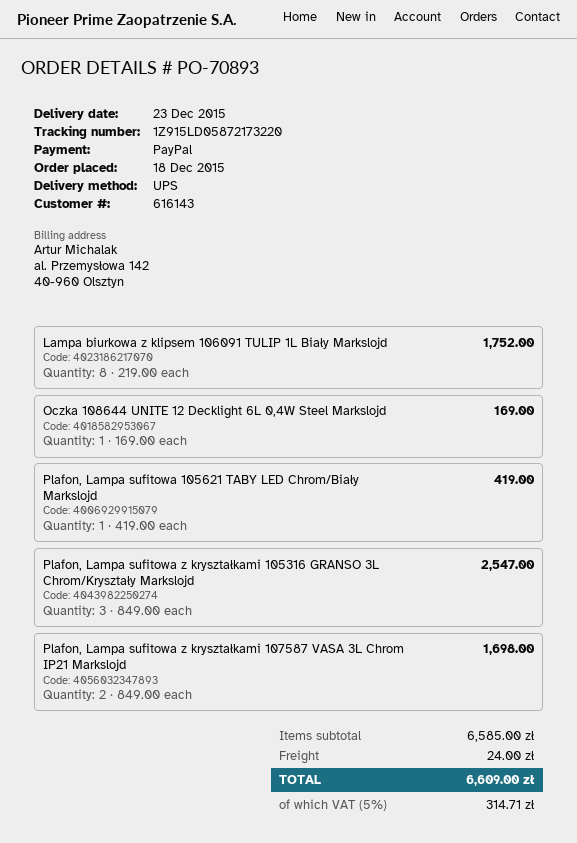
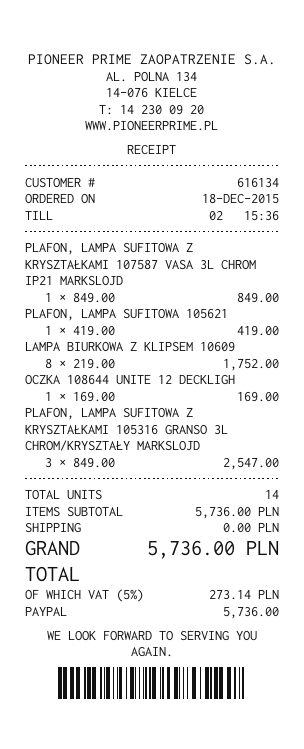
customer number: 616143 -> 616134
Plafon, Lampa sufitowa z kryształkami 107587 VASA 3L Chrom IP21 Markslojd: 2 x 849.00 = 1698.00 -> 1 x 849.00 = 849.00
subtotal: 6585.00 -> 5736.00
shipping: 24.00 -> 0.00
tax: 5% = 314.71 -> 5% = 273.14
total: 6609.00 -> 5736.00

